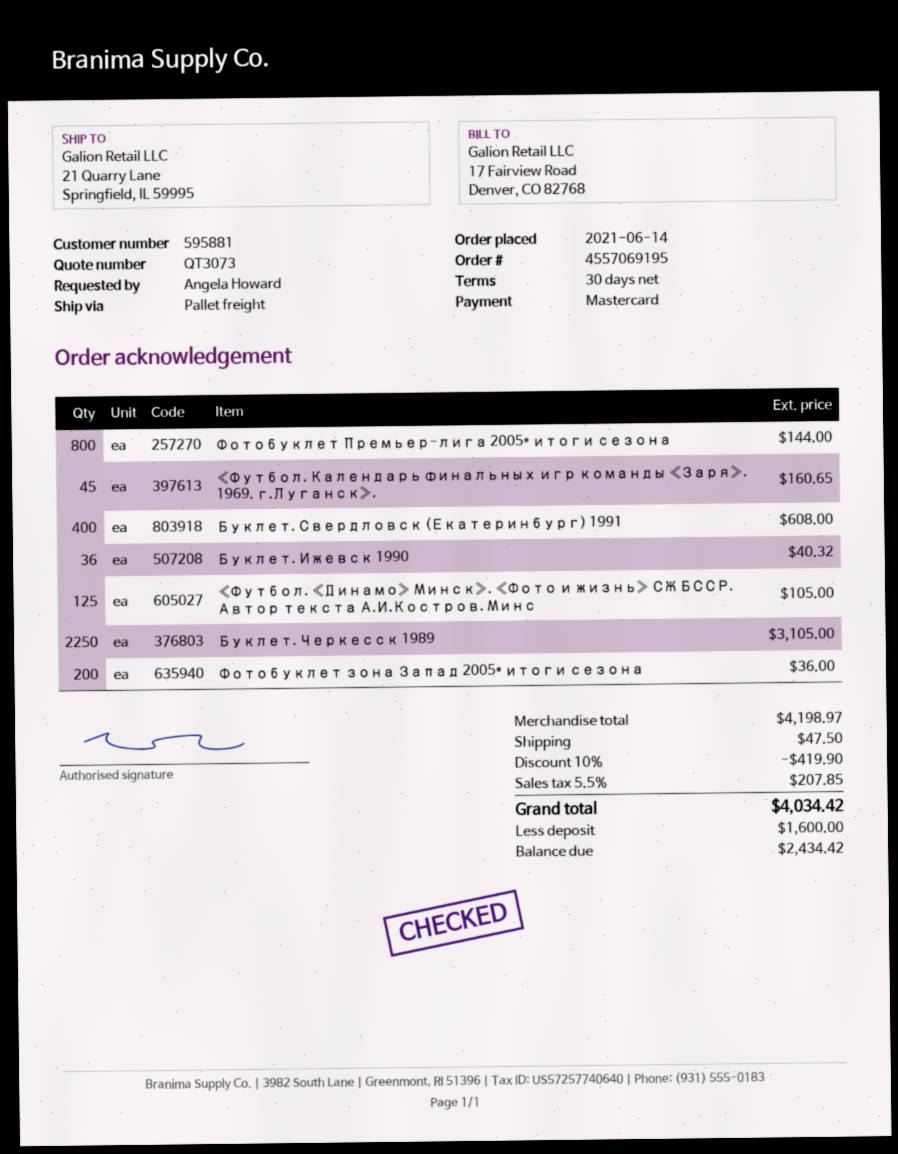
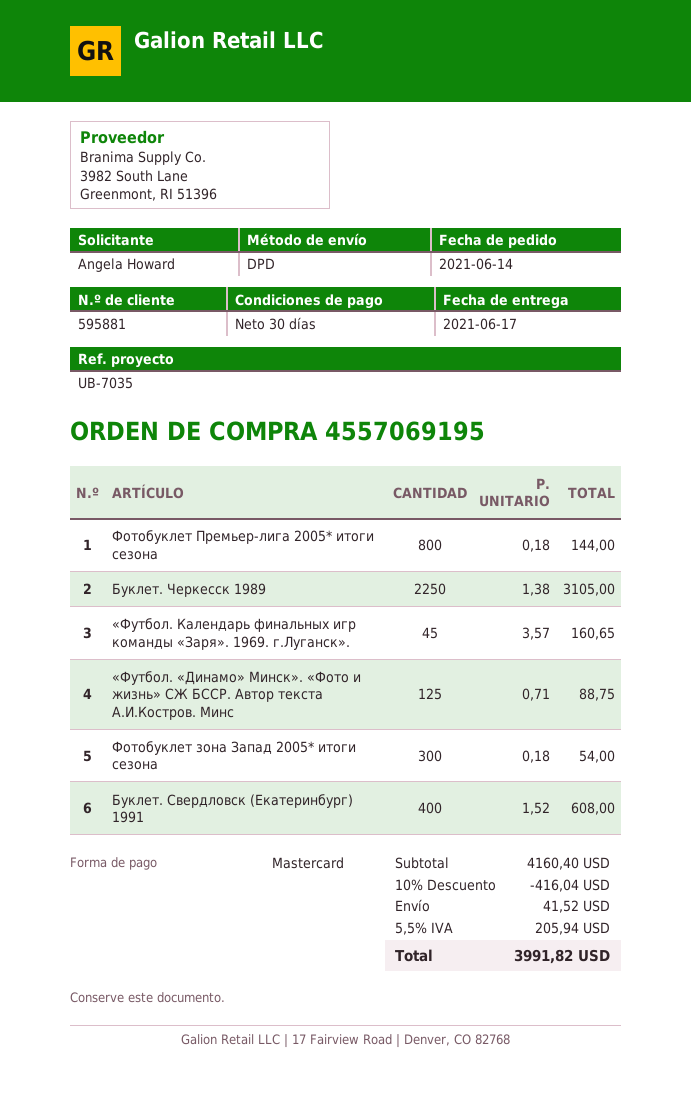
shipping method: pallet freight -> DPD
Буклет. Ижевск 1990: 36 for 40.32 -> none
«Футбол. «Динамо» Минск». «Фото и жизнь» СЖ БССР. Автор текста А.И.Костров. Минс: 125 for 105.00 -> 125 for 88.75
Фотобуклет зона Запад 2005* итоги сезона: 200 for 36.00 -> 300 for 54.00
subtotal: 4198.97 -> 4160.40
discount: 10% = 419.90 -> 10% = 416.04
shipping: 47.50 -> 41.52
tax: 5.5% = 207.85 -> 5.5% = 205.94
total: 4034.42 -> 3991.82

